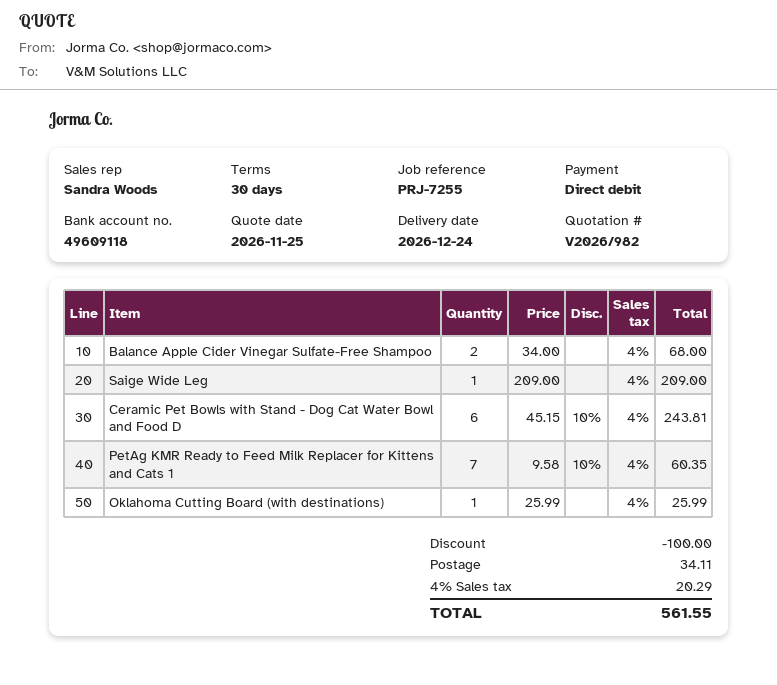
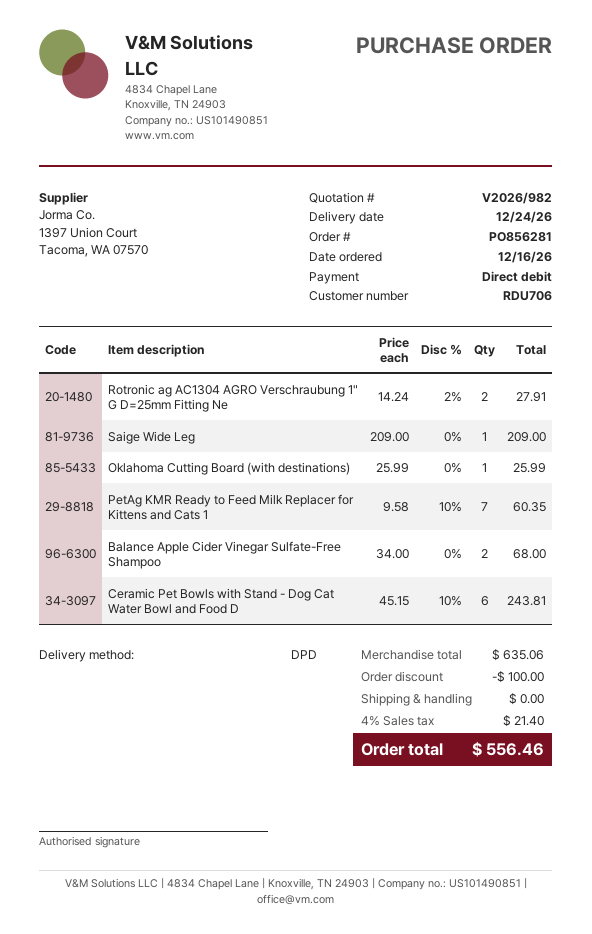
Rotronic ag AC1304 AGRO Verschraubung 1" G D=25mm Fitting Ne: none -> 2 x 14.24 - 2% = 27.91
shipping: 34.11 -> 0.00
tax: 4% = 20.29 -> 4% = 21.40
total: 561.55 -> 556.46

